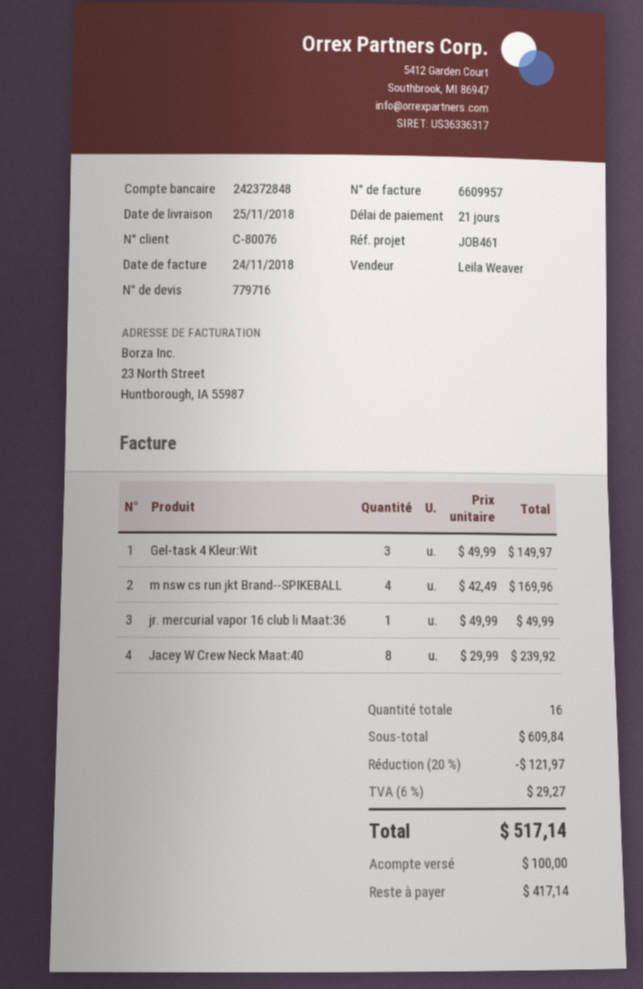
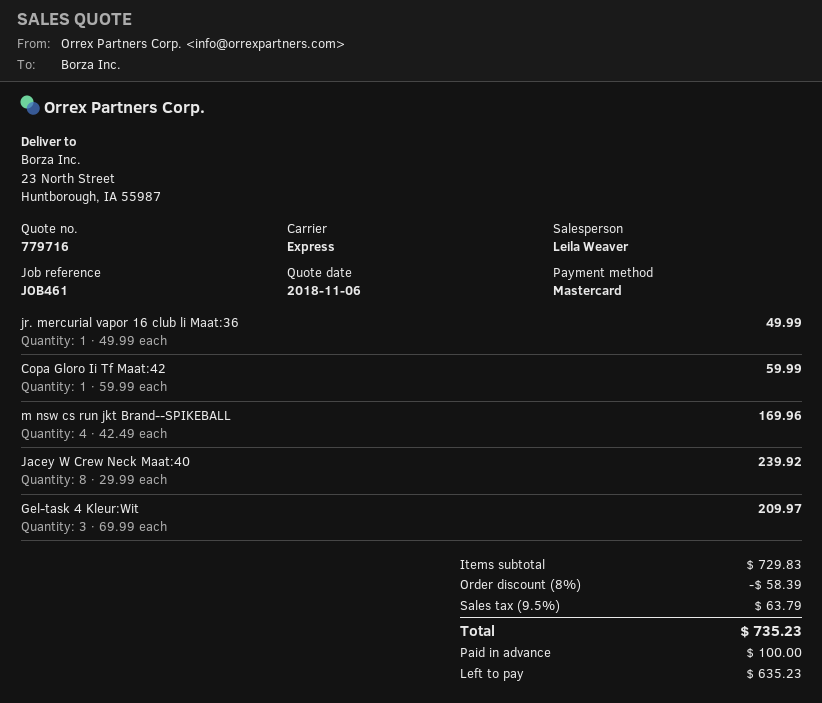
Gel-task 4 Kleur:Wit: 3 x 49.99 = 149.97 -> 3 x 69.99 = 209.97
Copa Gloro Ii Tf Maat:42: none -> 1 x 59.99 = 59.99
subtotal: 609.84 -> 729.83
discount: 20% = 121.97 -> 8% = 58.39
tax: 6% = 29.27 -> 9.5% = 63.79
total: 517.14 -> 735.23
balance: 417.14 -> 635.23

